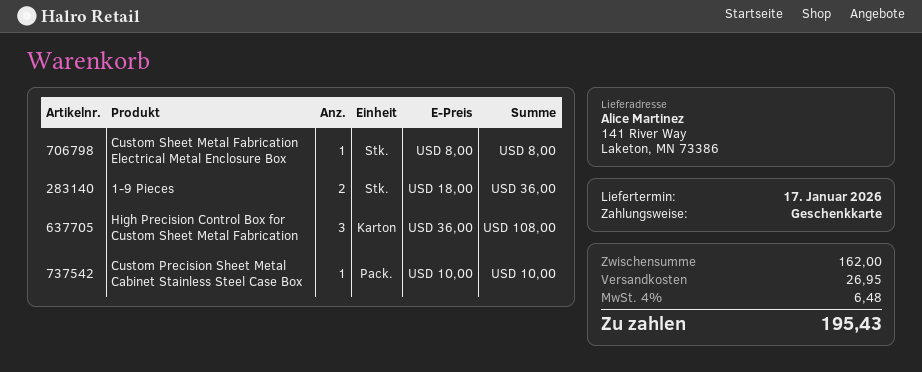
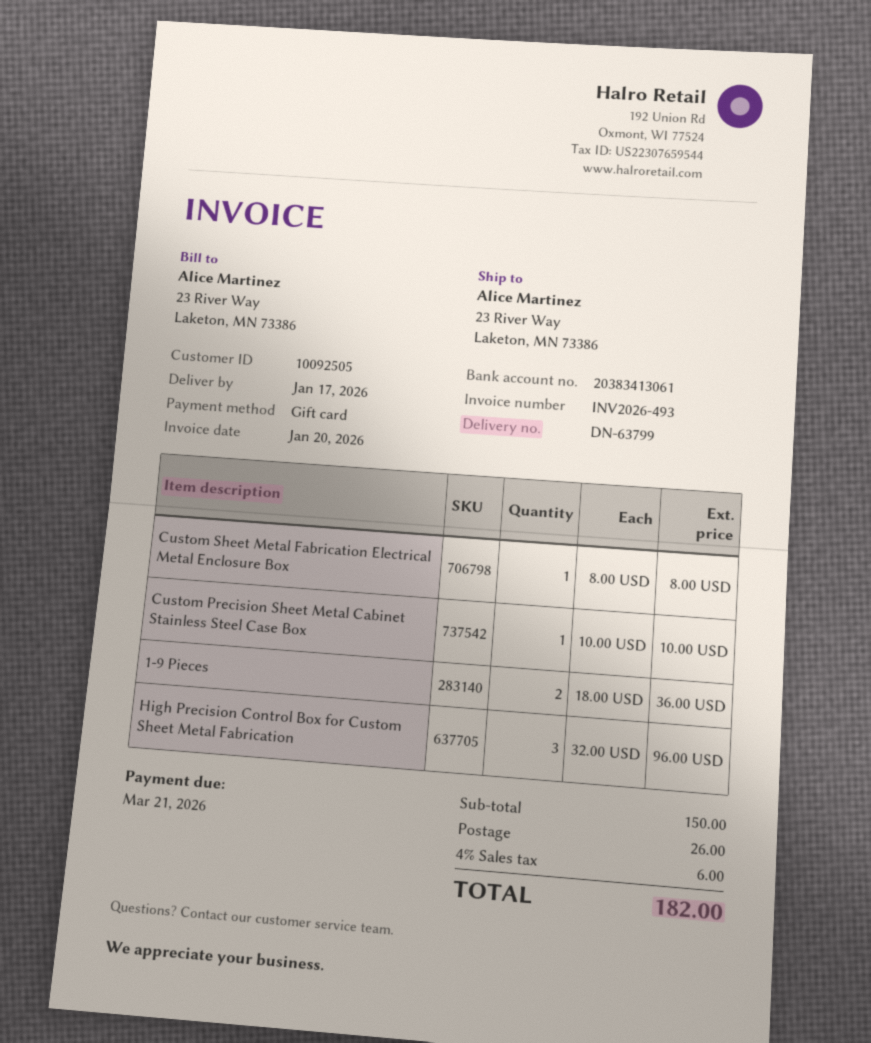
ship to: 141 River Way, Laketon, MN 73386 -> 23 River Way, Laketon, MN 73386
High Precision Control Box for Custom Sheet Metal Fabrication: 3 x 36.00 = 108.00 -> 3 x 32.00 = 96.00
subtotal: 162.00 -> 150.00
shipping: 26.95 -> 26.00
tax: 4% = 6.48 -> 4% = 6.00
total: 195.43 -> 182.00

